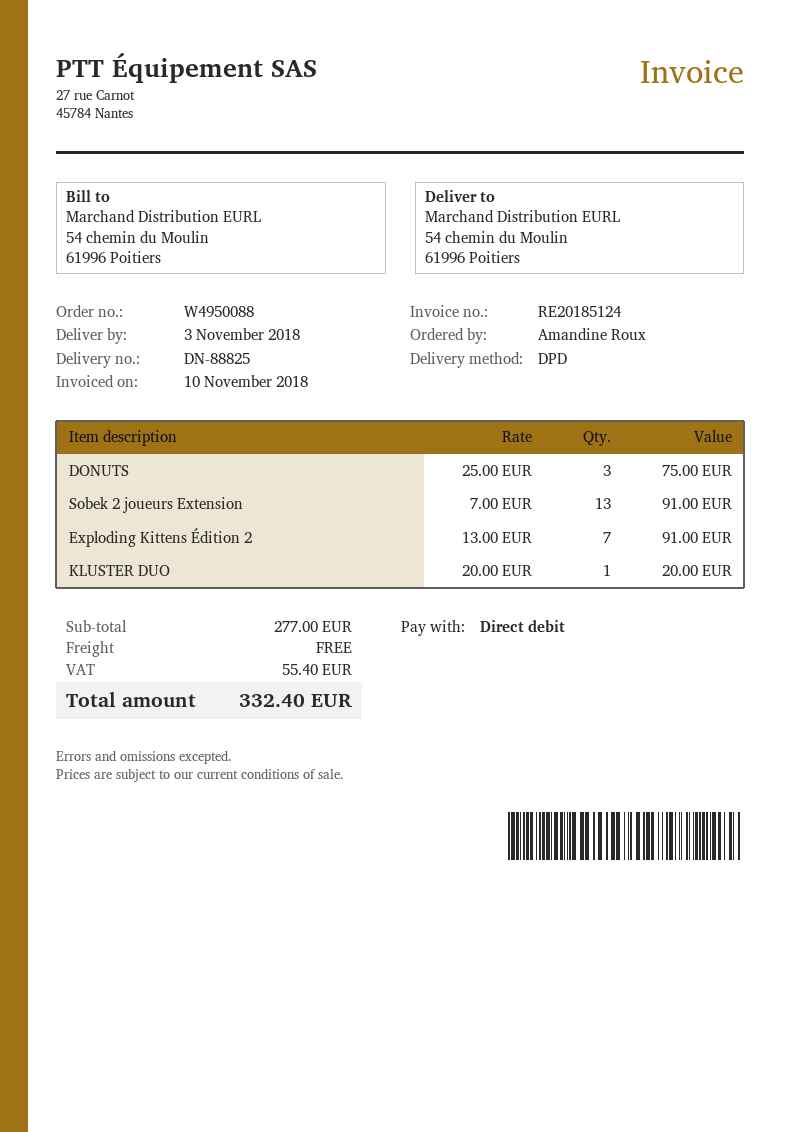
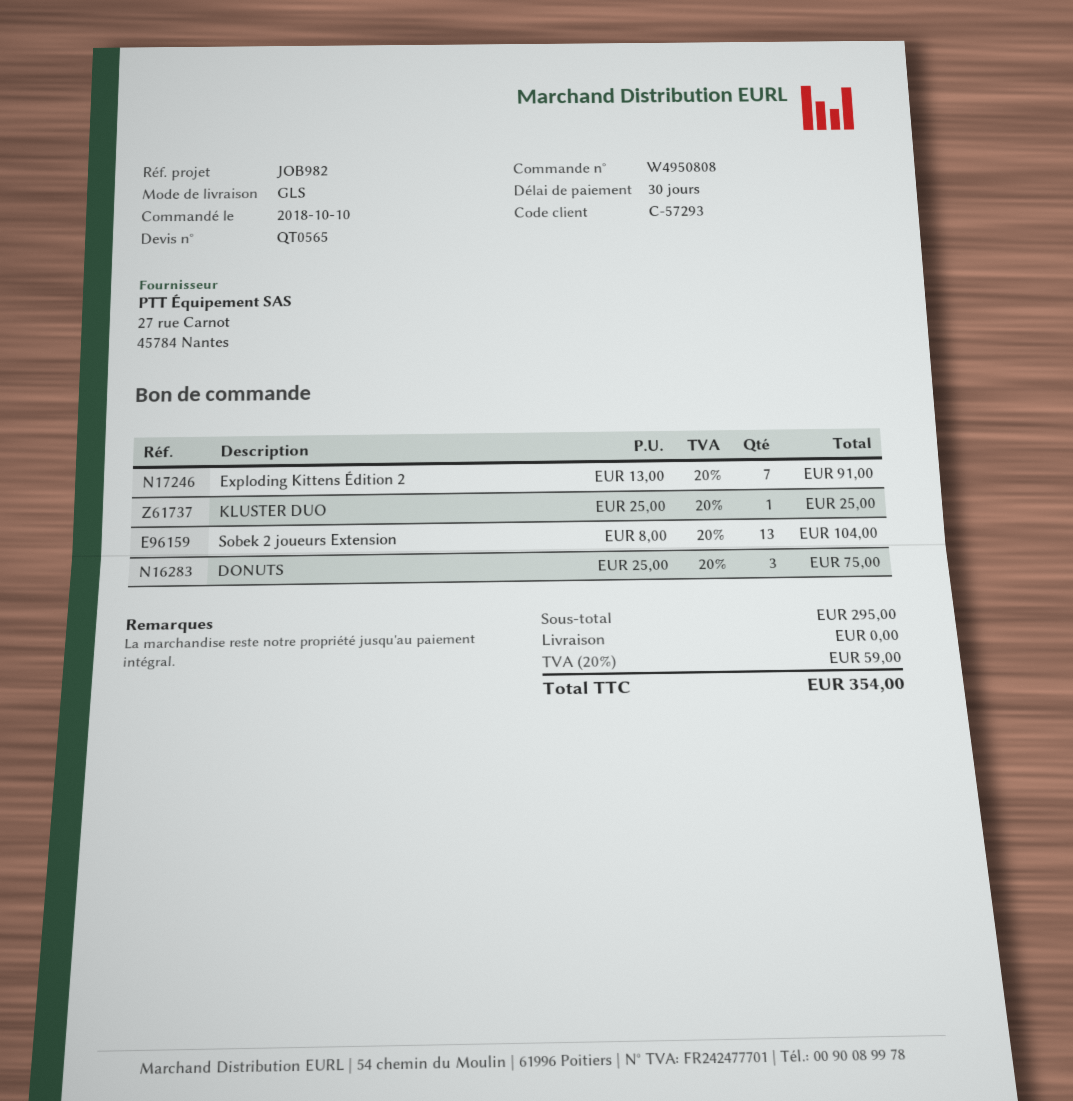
order number: W4950088 -> W4950808
shipping method: DPD -> GLS
Sobek 2 joueurs Extension: 13 x 7.00 = 91.00 -> 13 x 8.00 = 104.00
KLUSTER DUO: 1 x 20.00 = 20.00 -> 1 x 25.00 = 25.00
subtotal: 277.00 -> 295.00
tax: 55.40 -> 59.00
total: 332.40 -> 354.00

